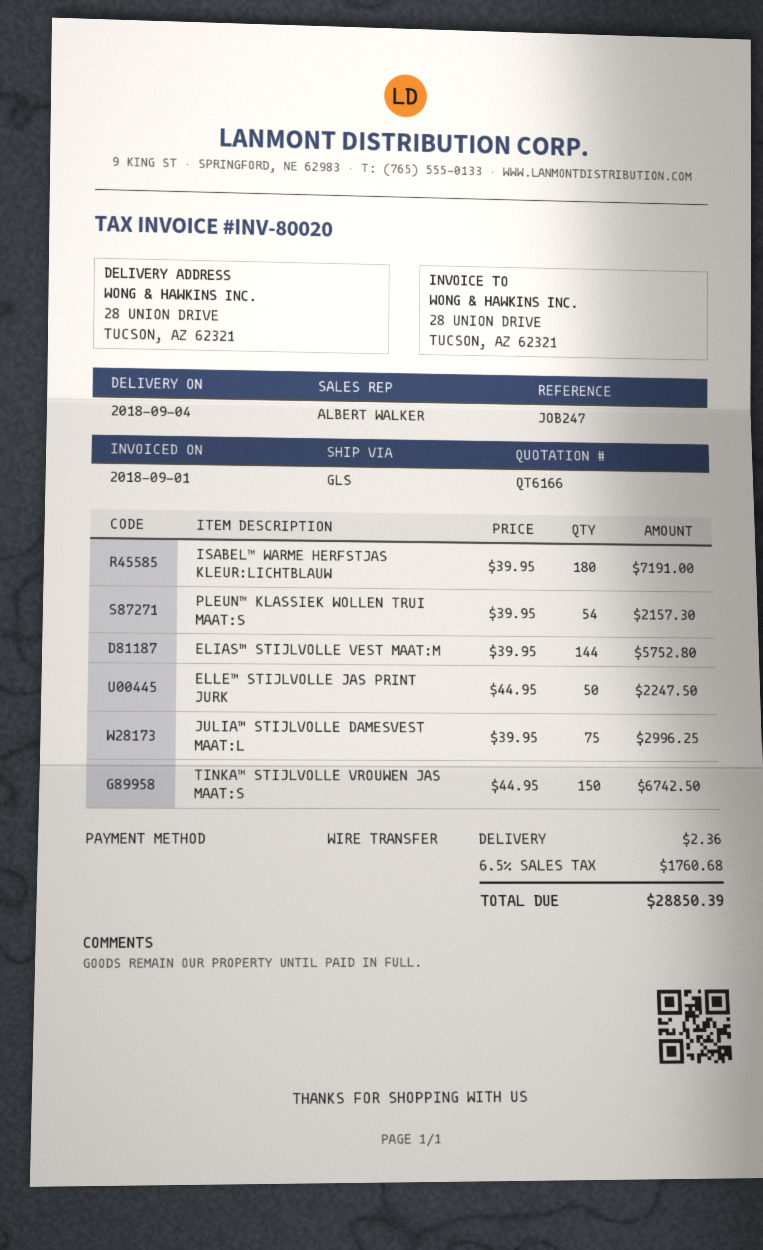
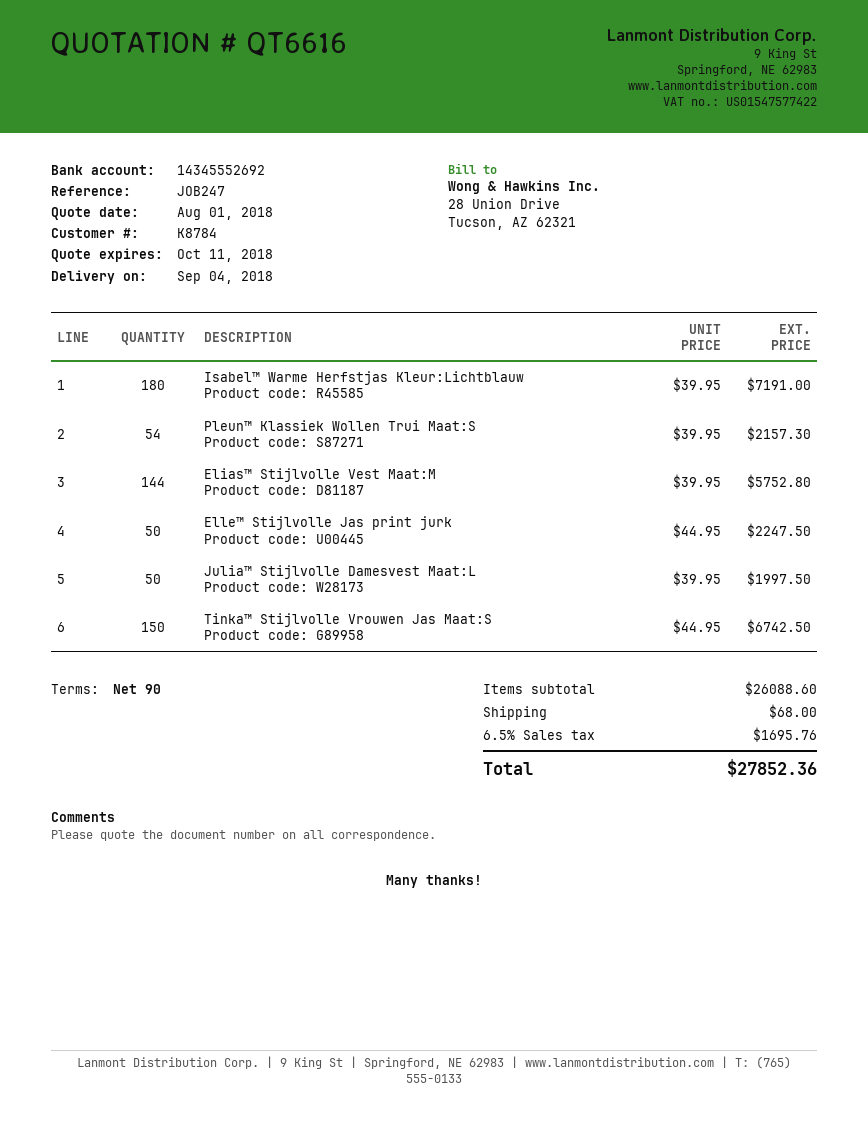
quote number: QT6166 -> QT6616
JULIA™ STIJLVOLLE DAMESVEST MAAT:L: 75 x 39.95 = 2996.25 -> 50 x 39.95 = 1997.50
shipping: 2.36 -> 68.00
tax: 6.5% = 1760.68 -> 6.5% = 1695.76
total: 28850.39 -> 27852.36

